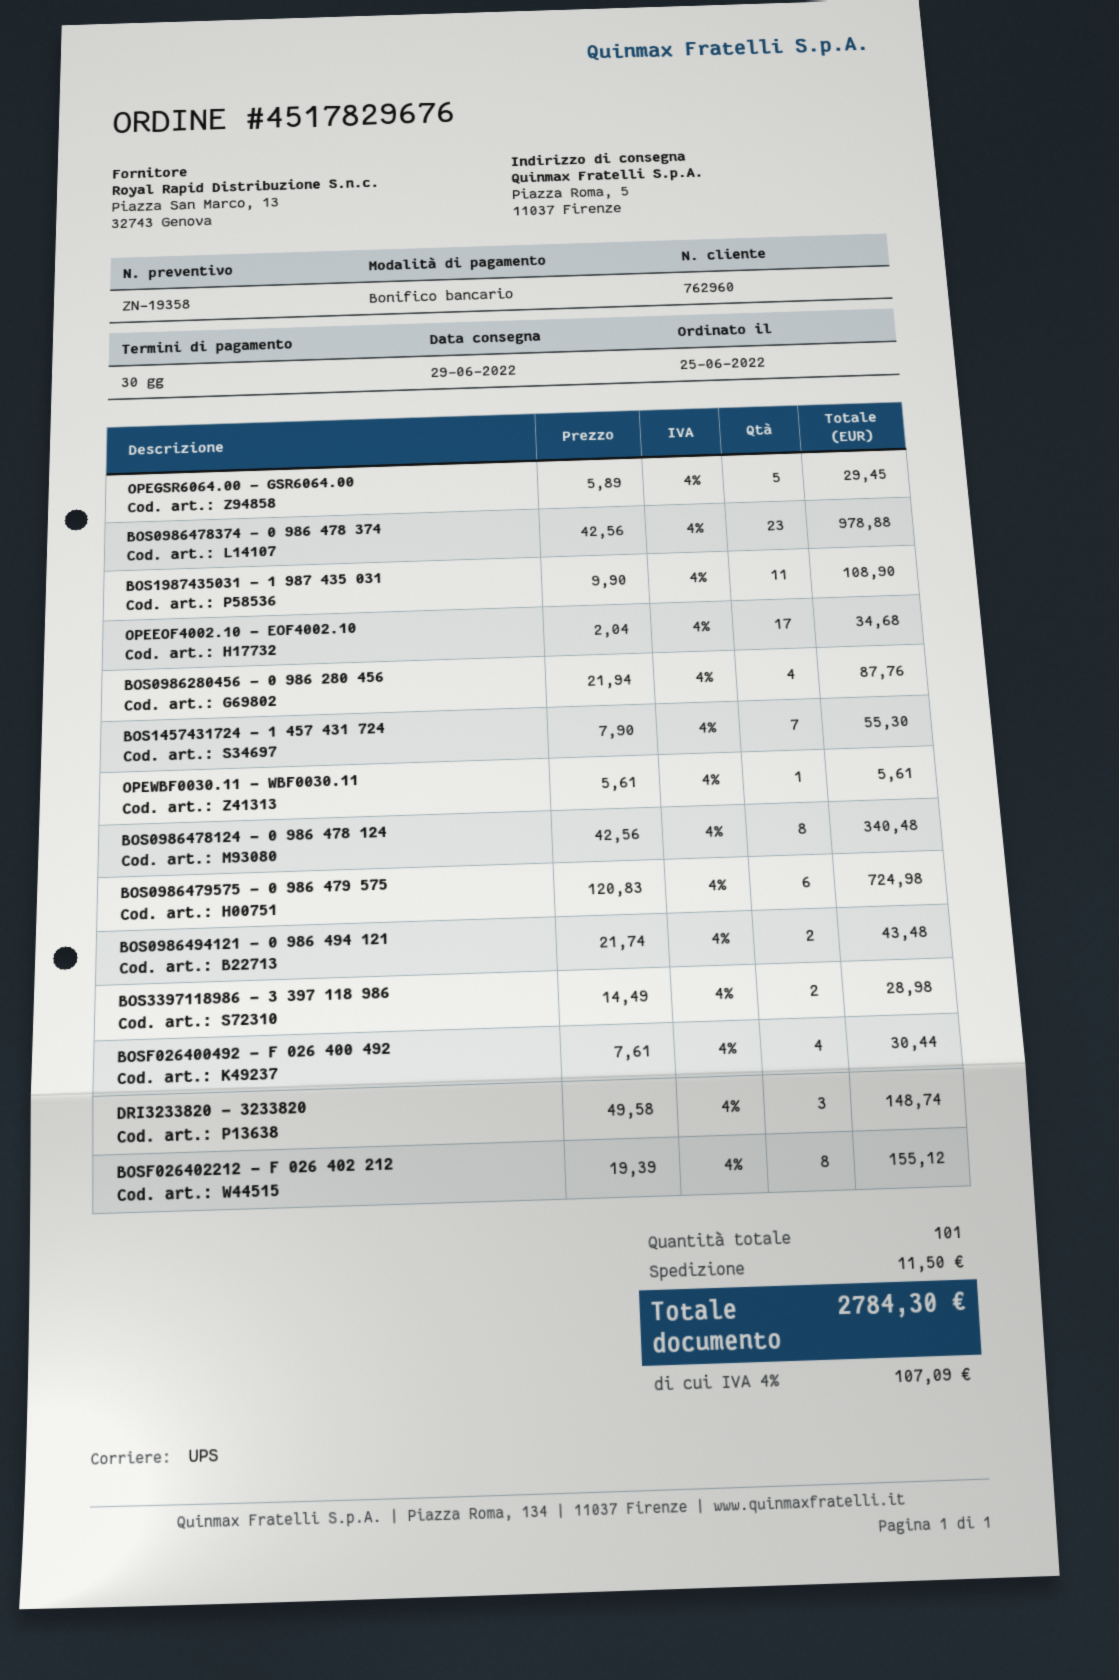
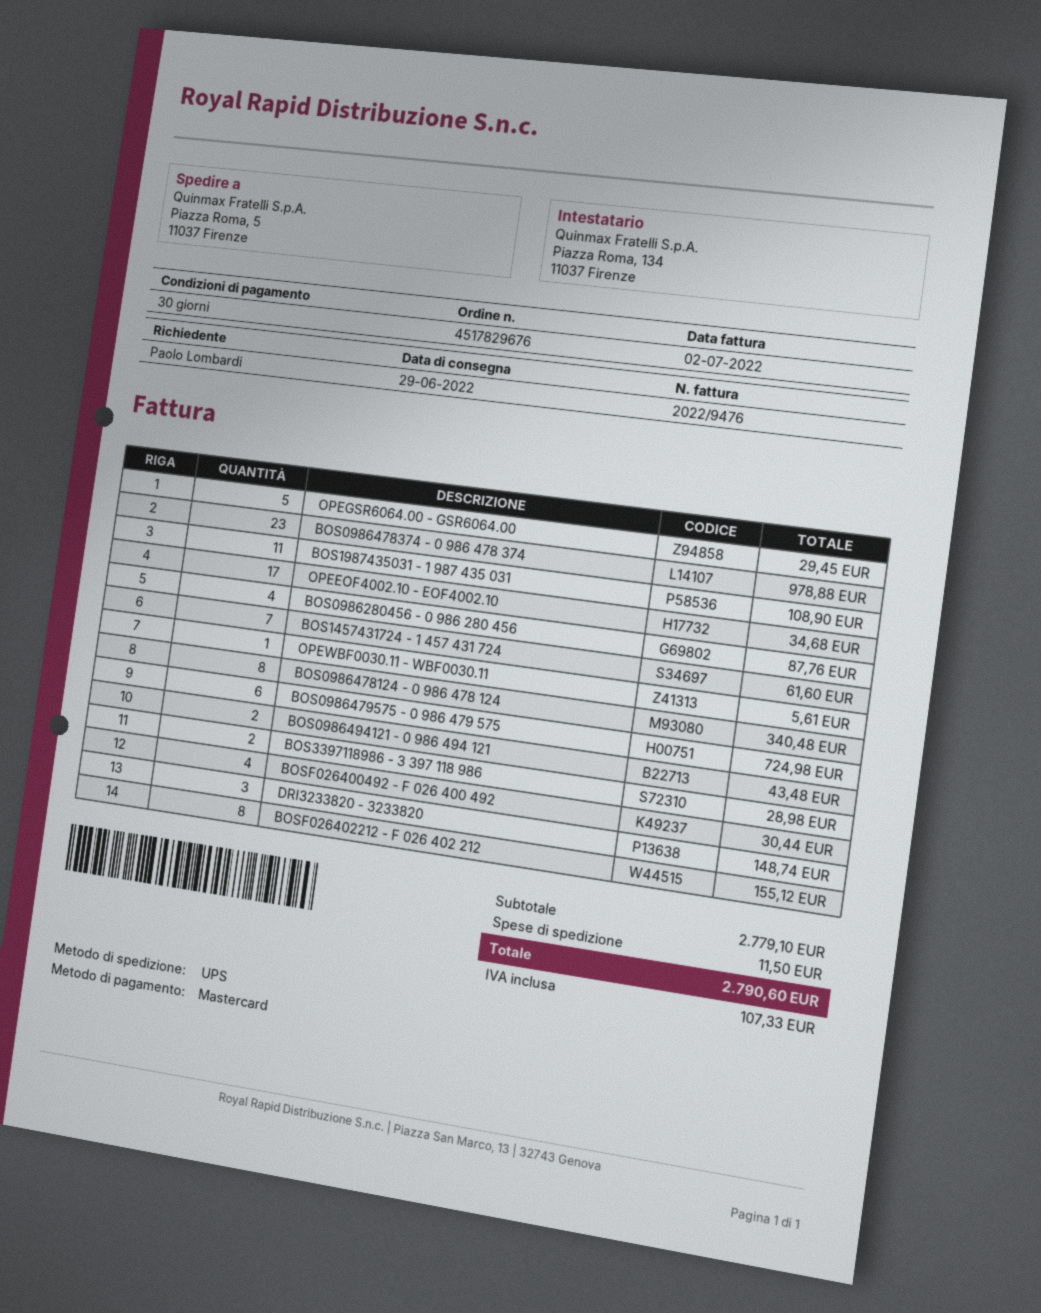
payment method: bank transfer -> Mastercard
BOS1457431724 - 1 457 431 724: 7 for 55.30 -> 7 for 61.60
tax: 107.09 -> 107.33
total: 2784.30 -> 2790.60

